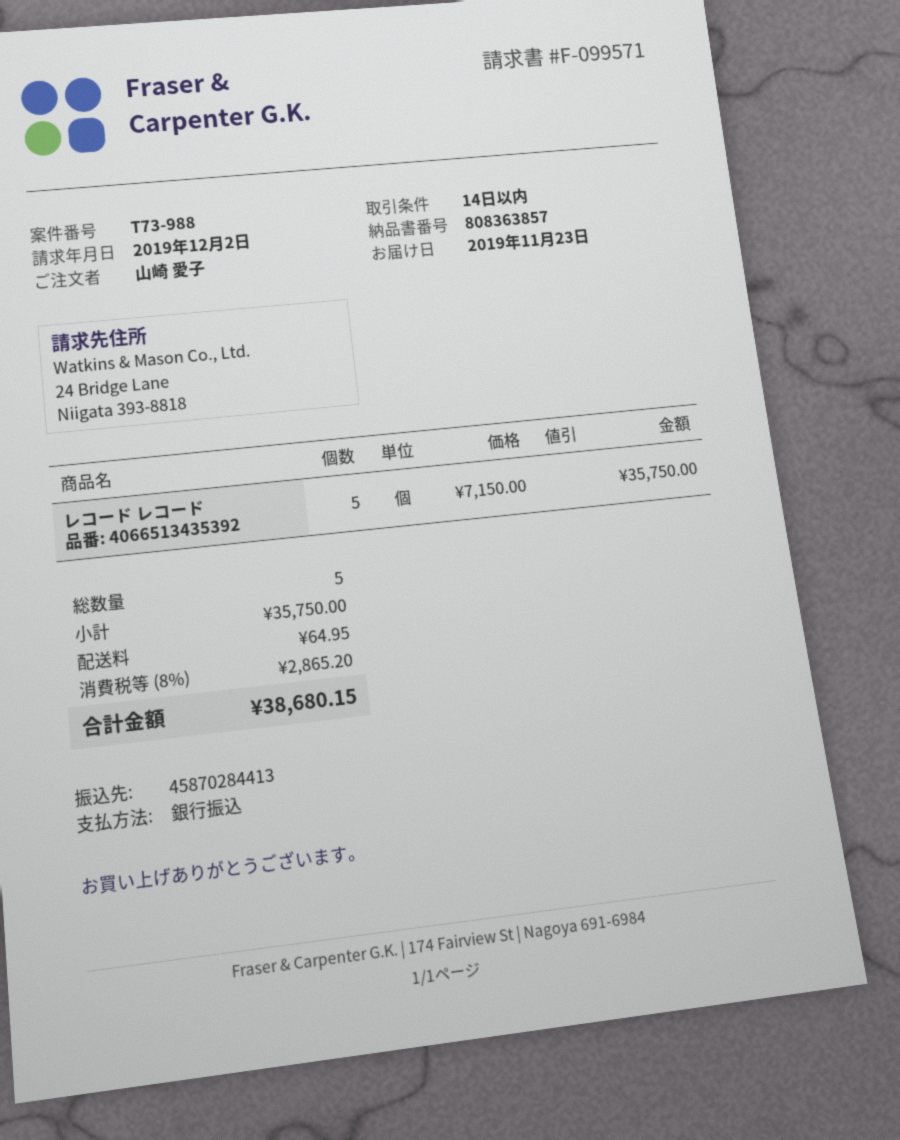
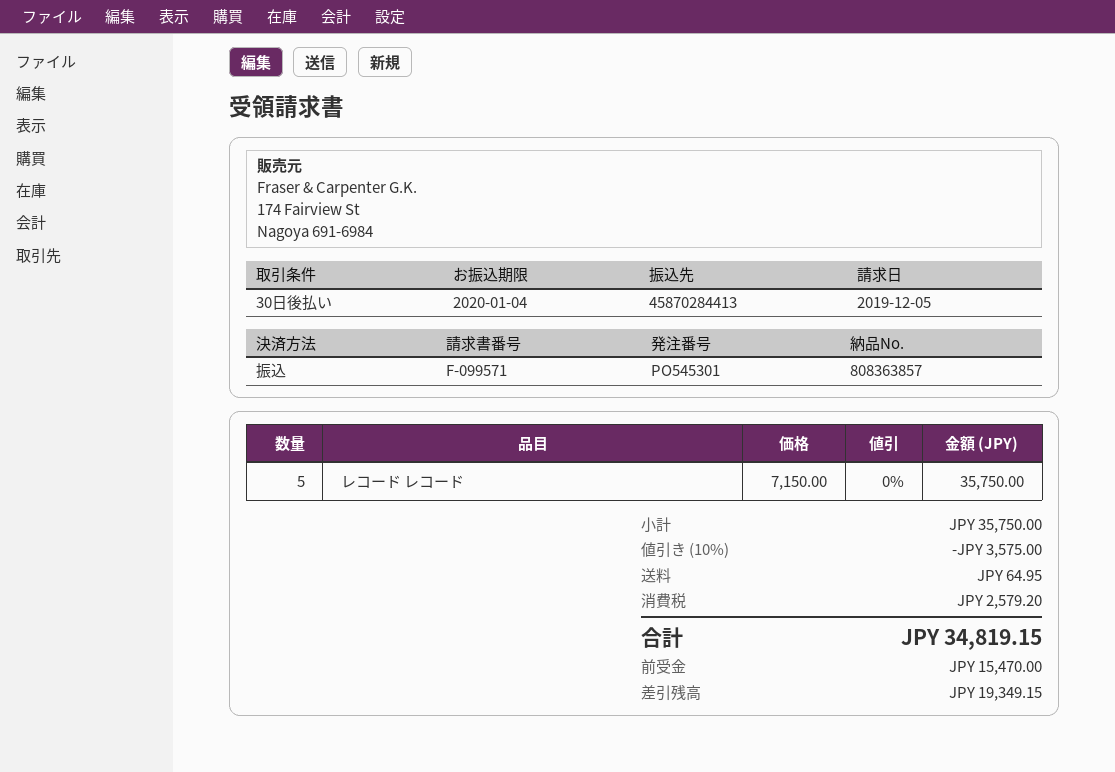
invoice date: 2019-12-02 -> 2019-12-05
payment terms: 14 days -> 30 days
discount: none -> 10% = 3575.00
tax: 2865.20 -> 2579.20
total: 38680.15 -> 34819.15

